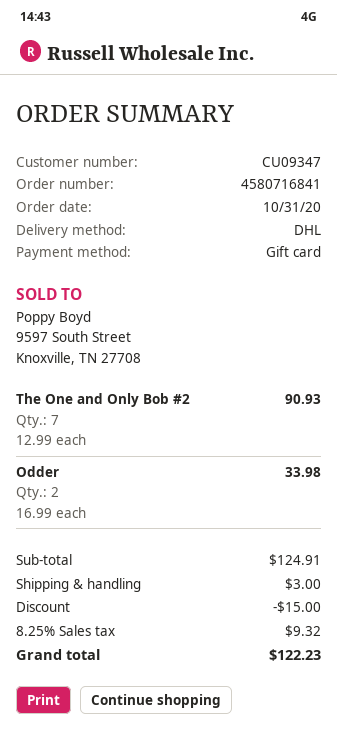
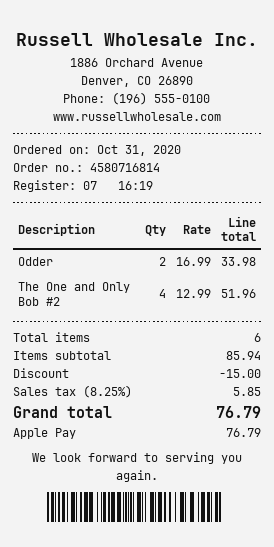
order number: 4580716841 -> 4580716814
payment method: gift card -> Apple Pay
The One and Only Bob #2: 7 x 12.99 = 90.93 -> 4 x 12.99 = 51.96
subtotal: 124.91 -> 85.94
shipping: 3.00 -> none
tax: 8.25% = 9.32 -> 8.25% = 5.85
total: 122.23 -> 76.79

